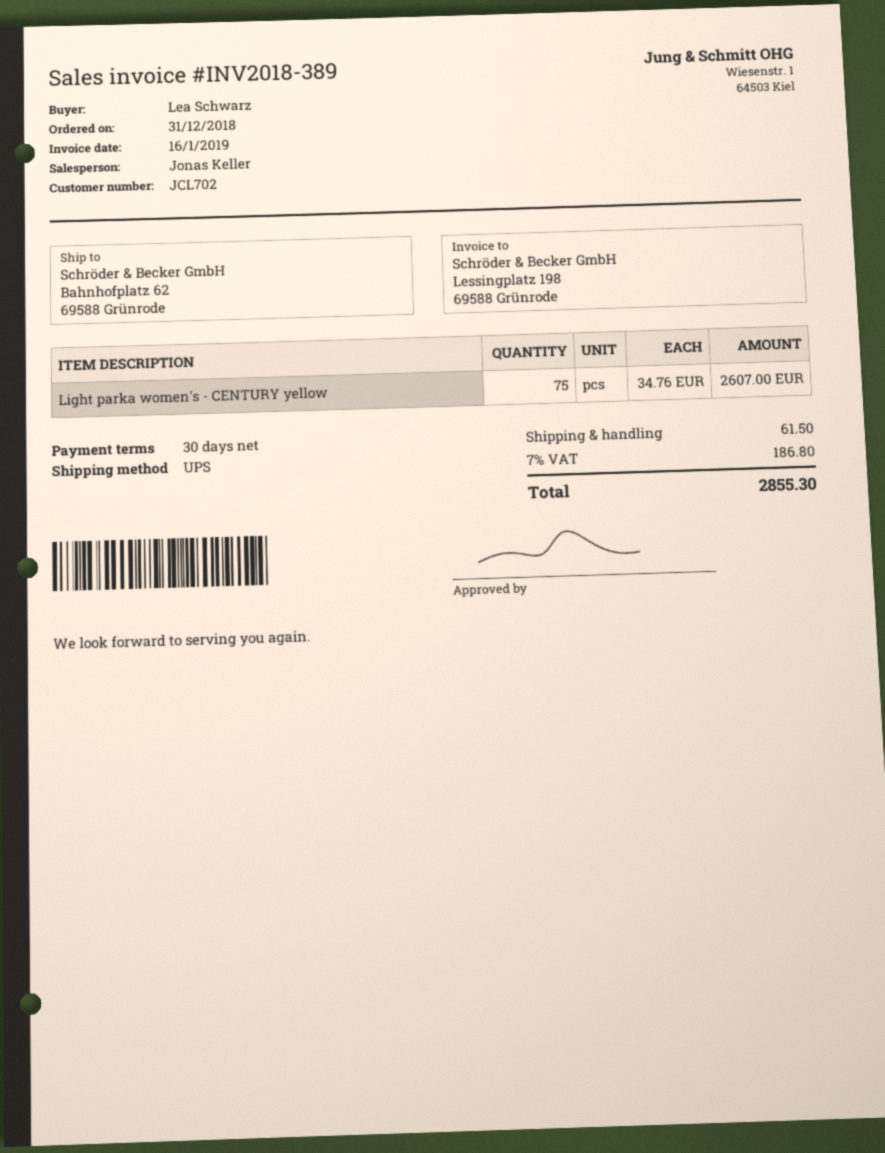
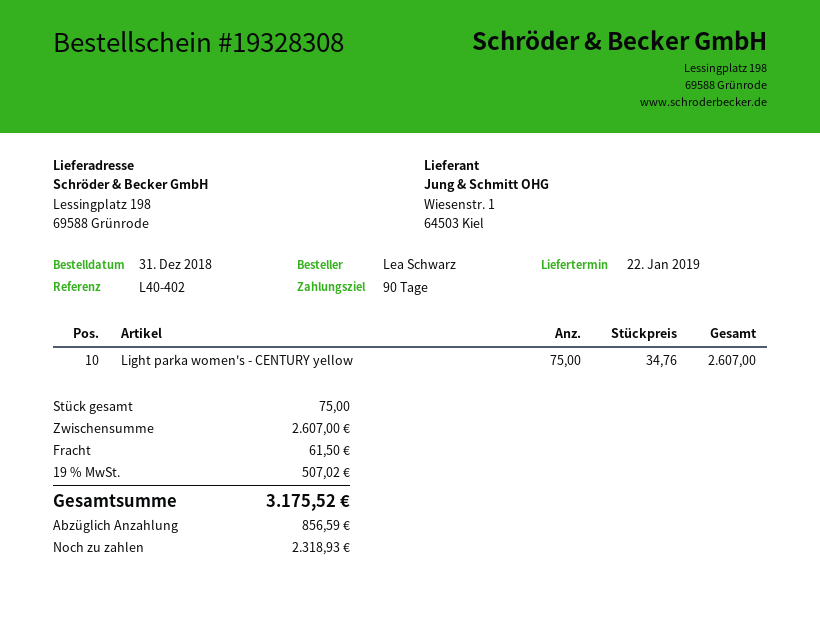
payment terms: 30 days -> 90 days
ship to: Bahnhofplatz 62, 69588 Grünrode -> Lessingplatz 198, 69588 Grünrode
tax: 7% = 186.80 -> 19% = 507.02
total: 2855.30 -> 3175.52

